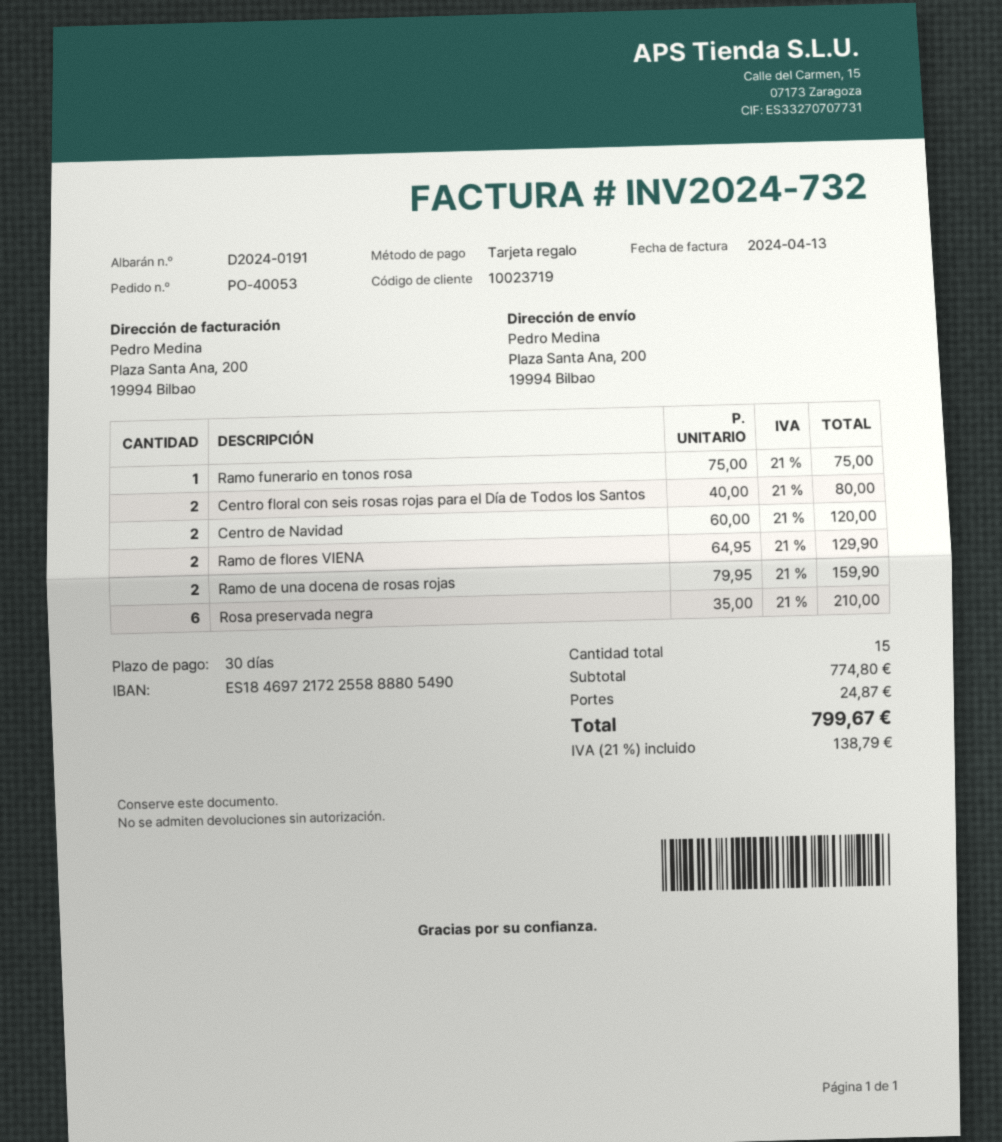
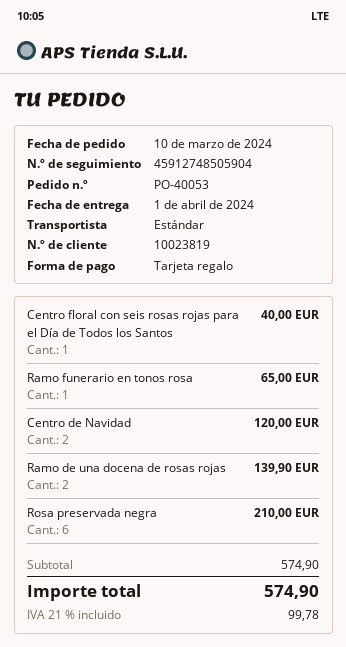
customer number: 10023719 -> 10023819
Ramo funerario en tonos rosa: 1 for 75.00 -> 1 for 65.00
Centro floral con seis rosas rojas para el Día de Todos los Santos: 2 for 80.00 -> 1 for 40.00
Ramo de flores VIENA: 2 for 129.90 -> none
Ramo de una docena de rosas rojas: 2 for 159.90 -> 2 for 139.90
subtotal: 774.80 -> 574.90
shipping: 24.87 -> none
tax: 21% = 138.79 -> 21% = 99.78
total: 799.67 -> 574.90

